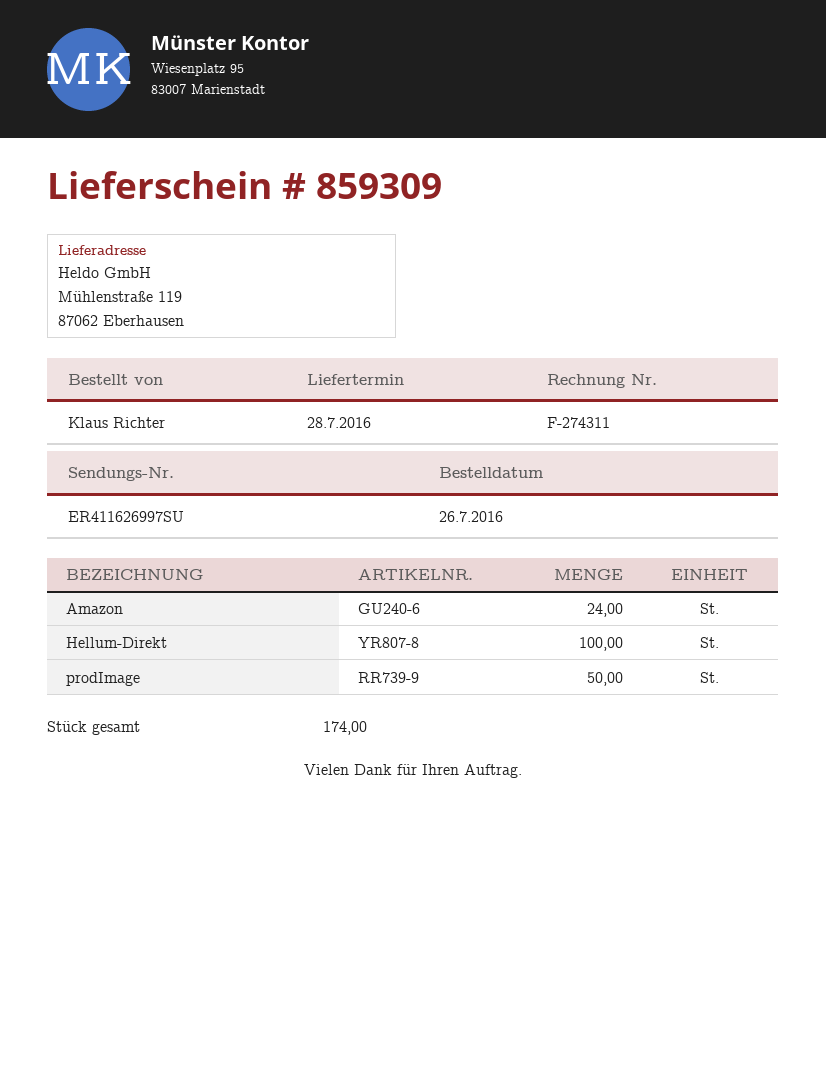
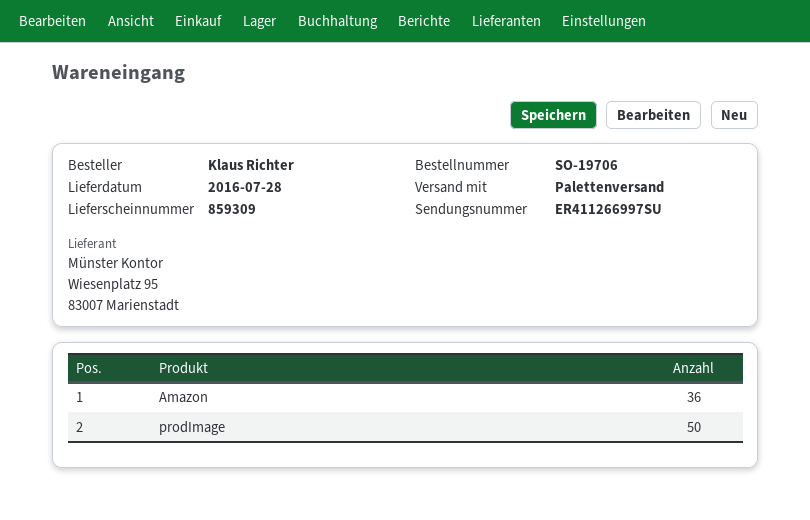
tracking number: ER411626997SU -> ER411266997SU
Amazon: 24 -> 36
Hellum-Direkt: 100 -> none

